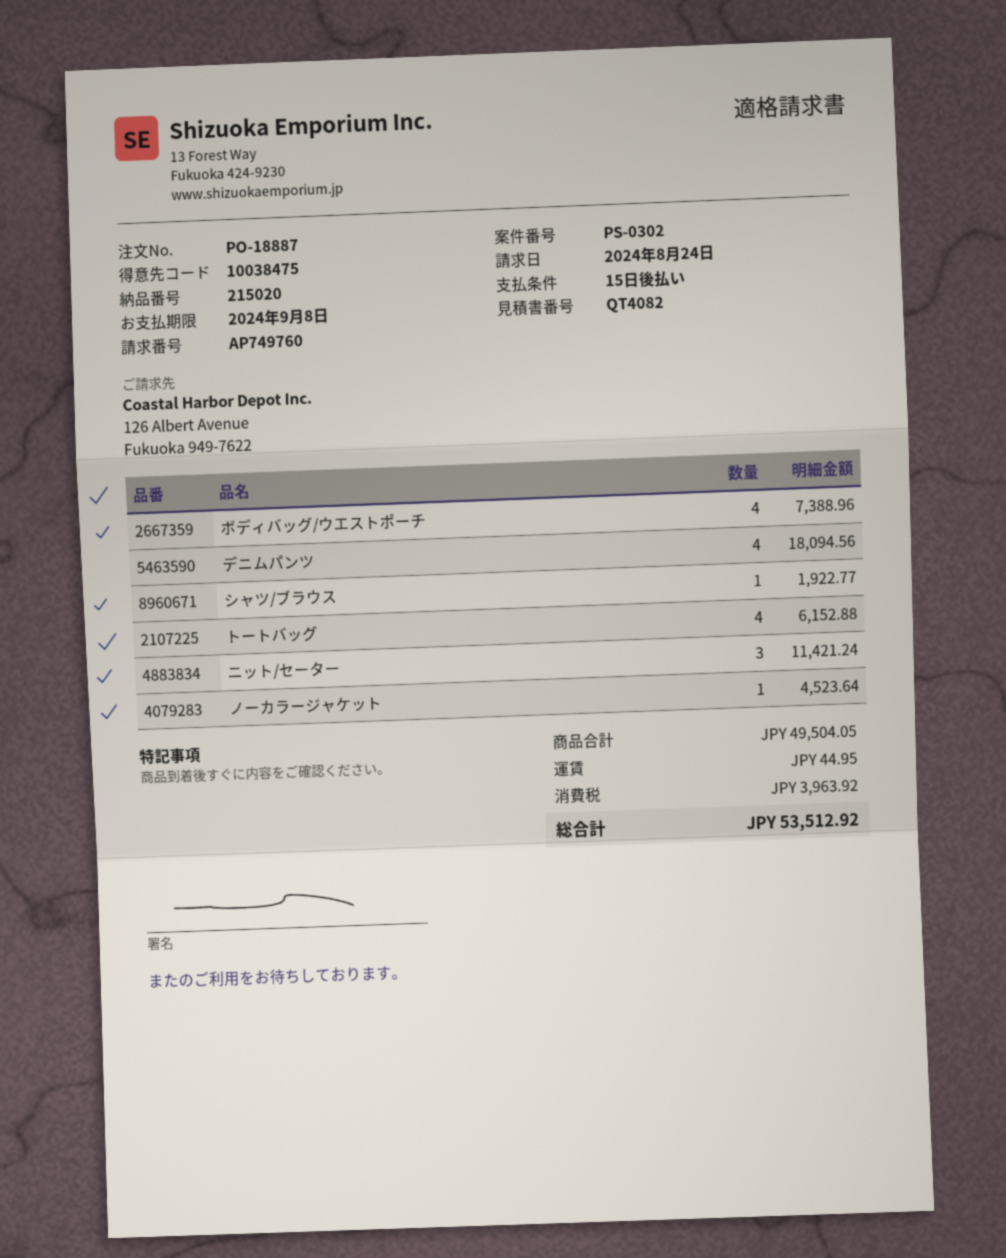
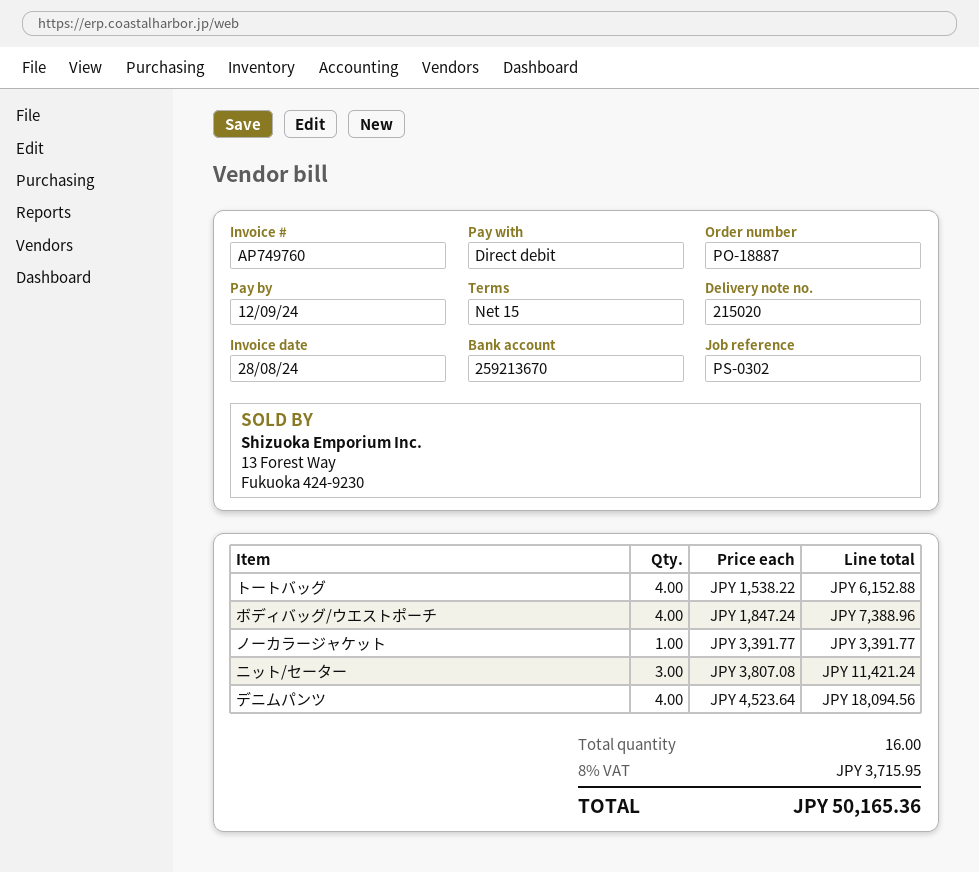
invoice date: 2024-08-24 -> 2024-08-28
due date: 2024-09-08 -> 2024-09-12
シャツ/ブラウス: 1 for 1922.77 -> none
ノーカラージャケット: 1 for 4523.64 -> 1 for 3391.77
shipping: 44.95 -> none
tax: 3963.92 -> 3715.95
total: 53512.92 -> 50165.36

